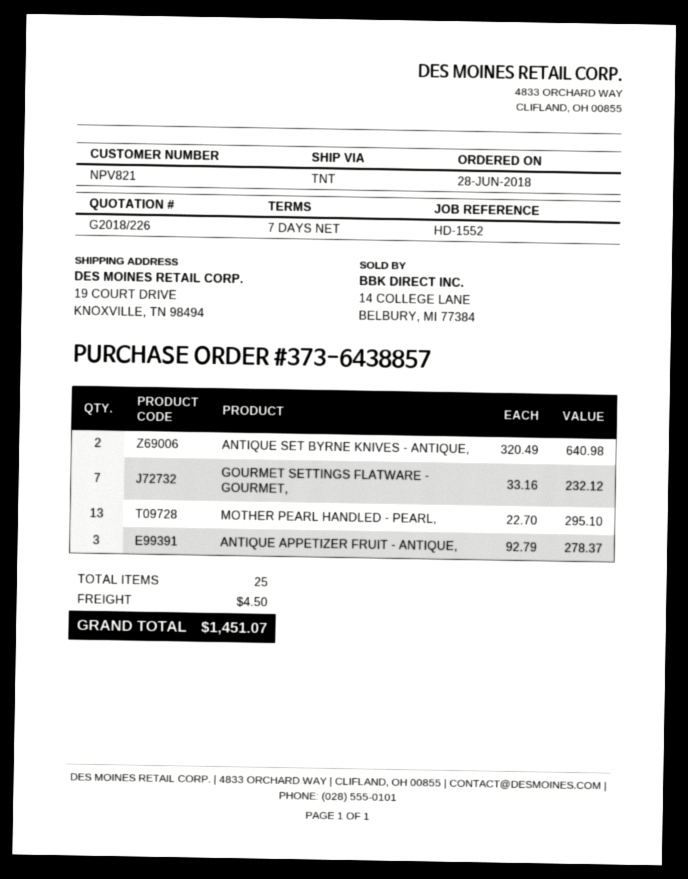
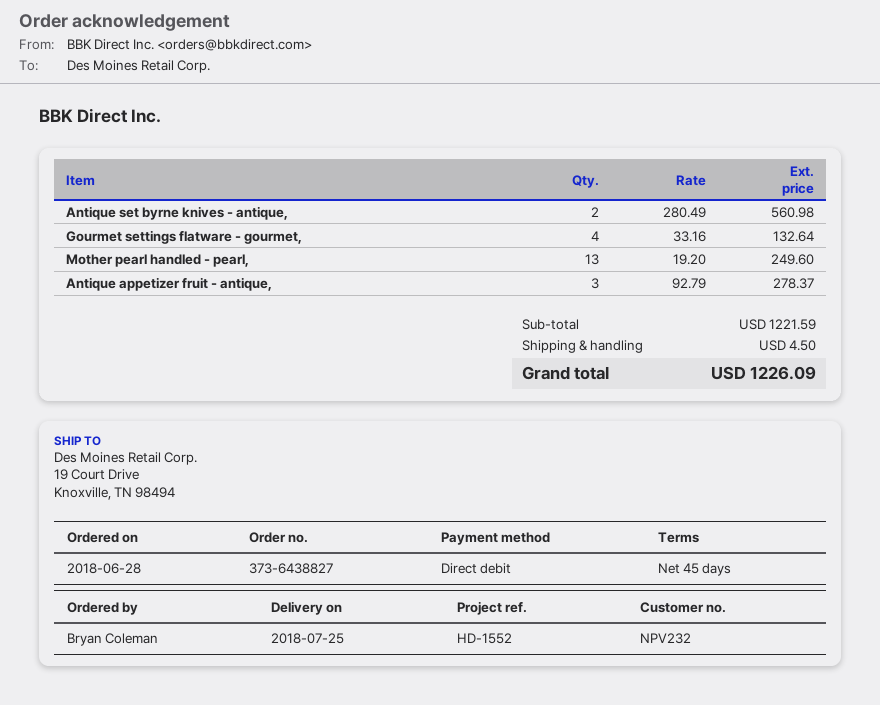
order number: 373-6438857 -> 373-6438827
payment terms: 7 days -> 45 days
customer number: NPV821 -> NPV232
ANTIQUE SET BYRNE KNIVES - ANTIQUE,: 2 x 320.49 = 640.98 -> 2 x 280.49 = 560.98
GOURMET SETTINGS FLATWARE - GOURMET,: 7 x 33.16 = 232.12 -> 4 x 33.16 = 132.64
MOTHER PEARL HANDLED - PEARL,: 13 x 22.70 = 295.10 -> 13 x 19.20 = 249.60
total: 1451.07 -> 1226.09

